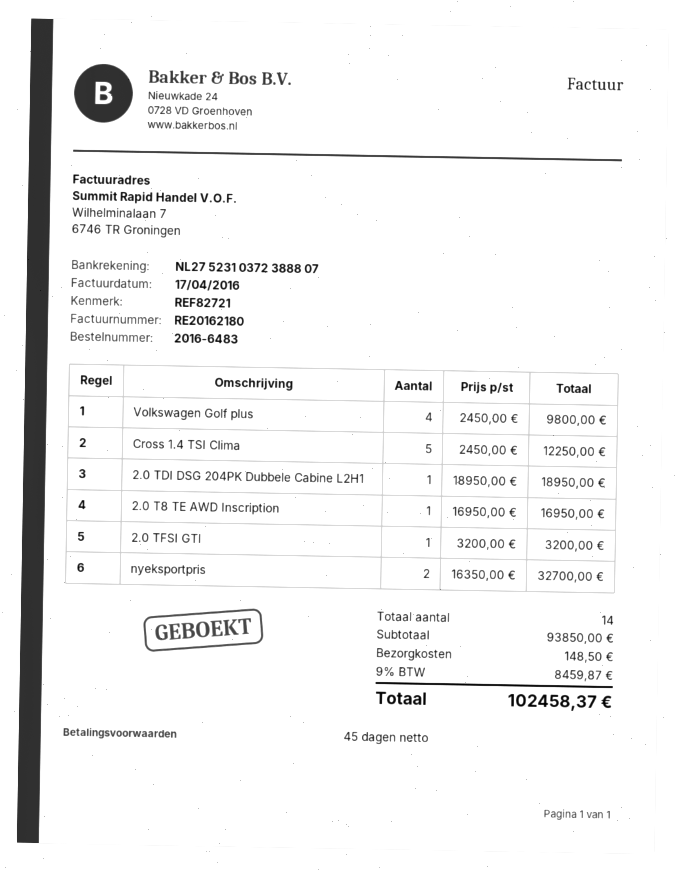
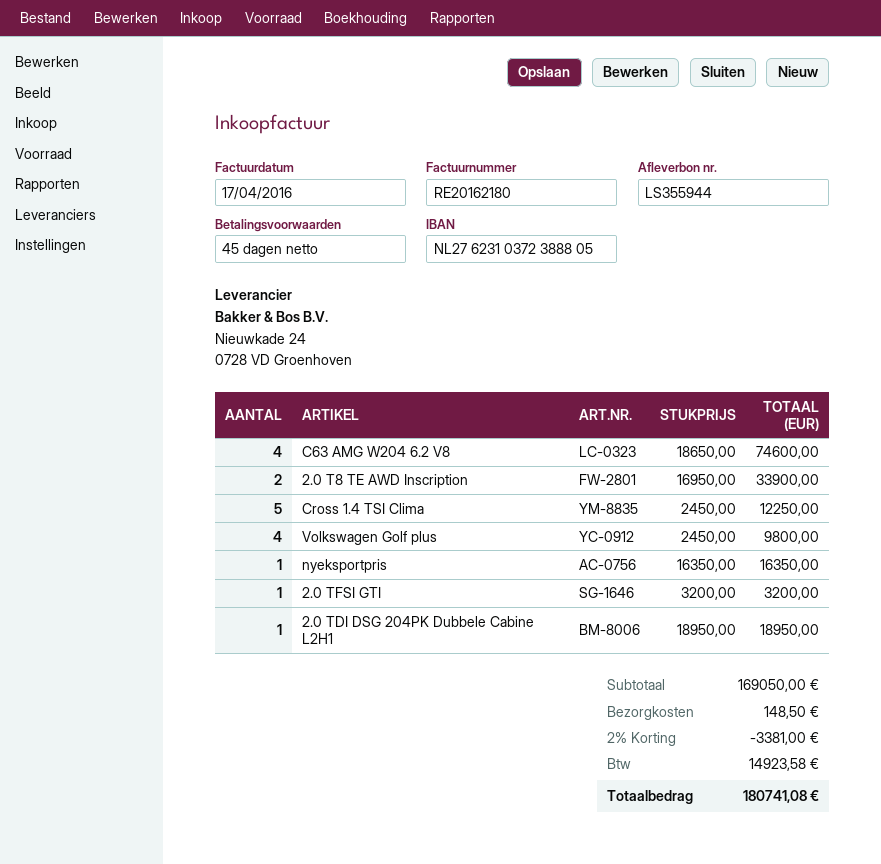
bank account: NL2752310372388807 -> NL2762310372388805
2.0 T8 TE AWD Inscription: 1 x 16950.00 = 16950.00 -> 2 x 16950.00 = 33900.00
nyeksportpris: 2 x 16350.00 = 32700.00 -> 1 x 16350.00 = 16350.00
C63 AMG W204 6.2 V8: none -> 4 x 18650.00 = 74600.00
subtotal: 93850.00 -> 169050.00
discount: none -> 2% = 3381.00
tax: 8459.87 -> 14923.58
total: 102458.37 -> 180741.08

